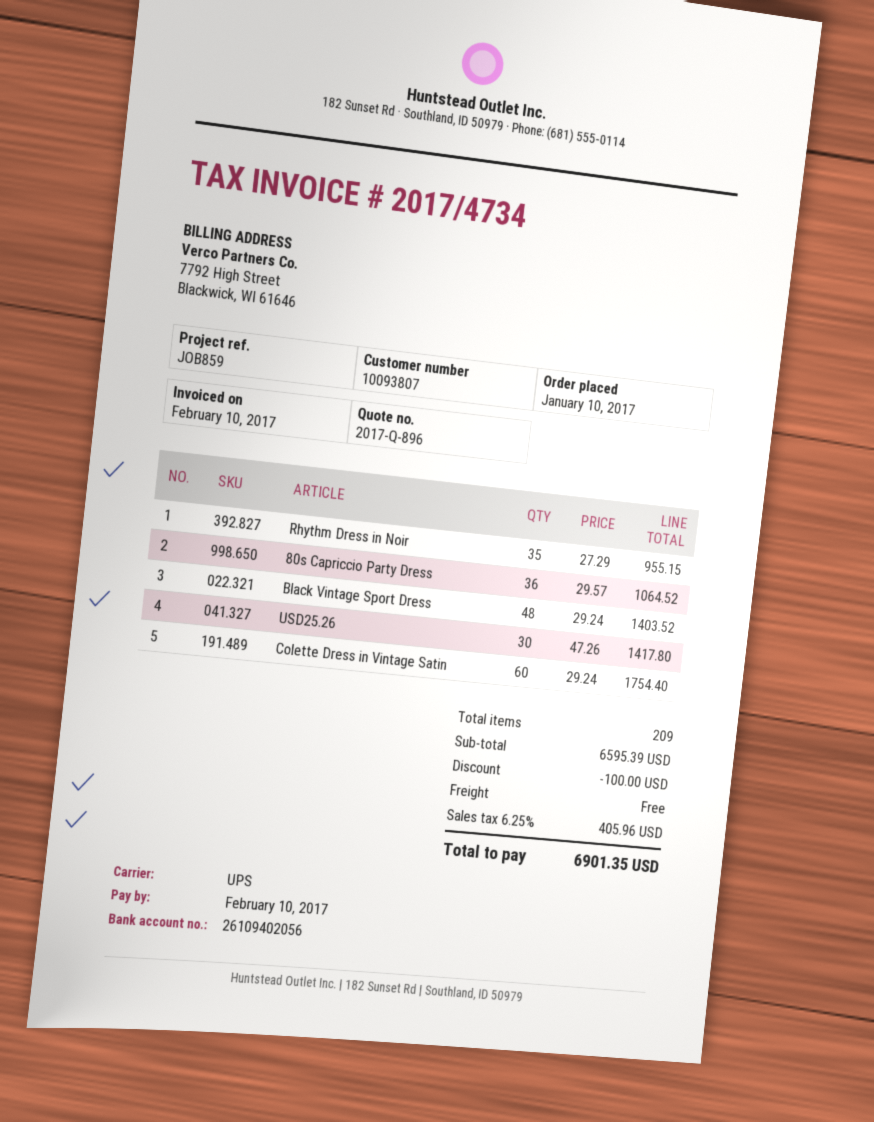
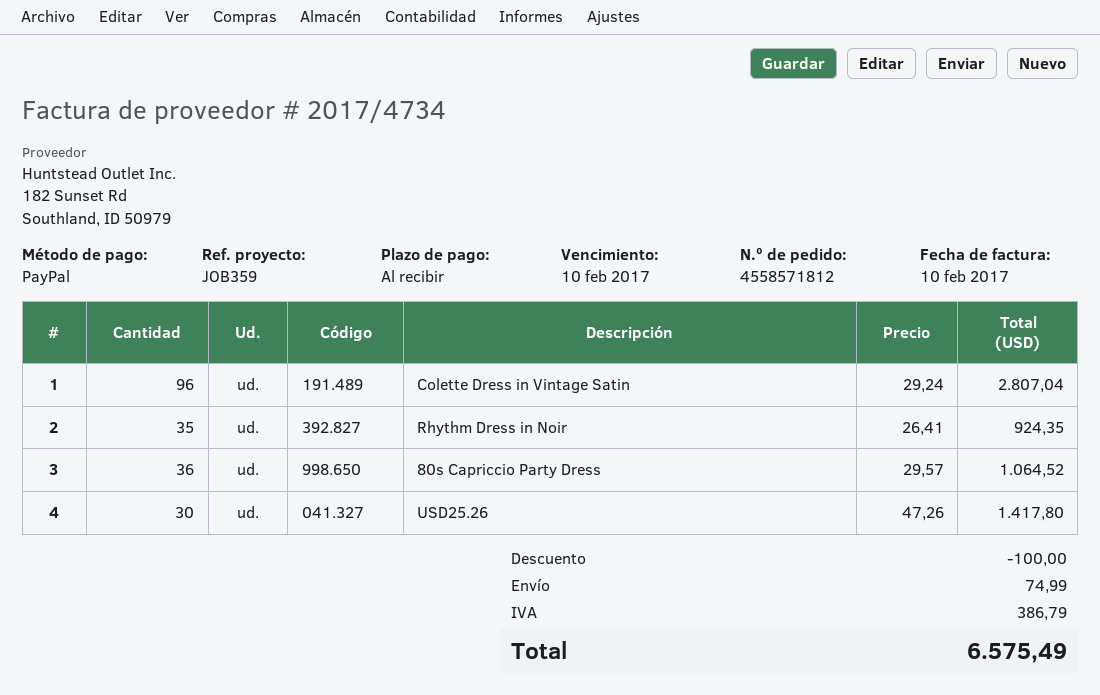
reference: JOB859 -> JOB359
Rhythm Dress in Noir: 35 x 27.29 = 955.15 -> 35 x 26.41 = 924.35
Black Vintage Sport Dress: 48 x 29.24 = 1403.52 -> none
Colette Dress in Vintage Satin: 60 x 29.24 = 1754.40 -> 96 x 29.24 = 2807.04
shipping: 0.00 -> 74.99
tax: 405.96 -> 386.79
total: 6901.35 -> 6575.49

